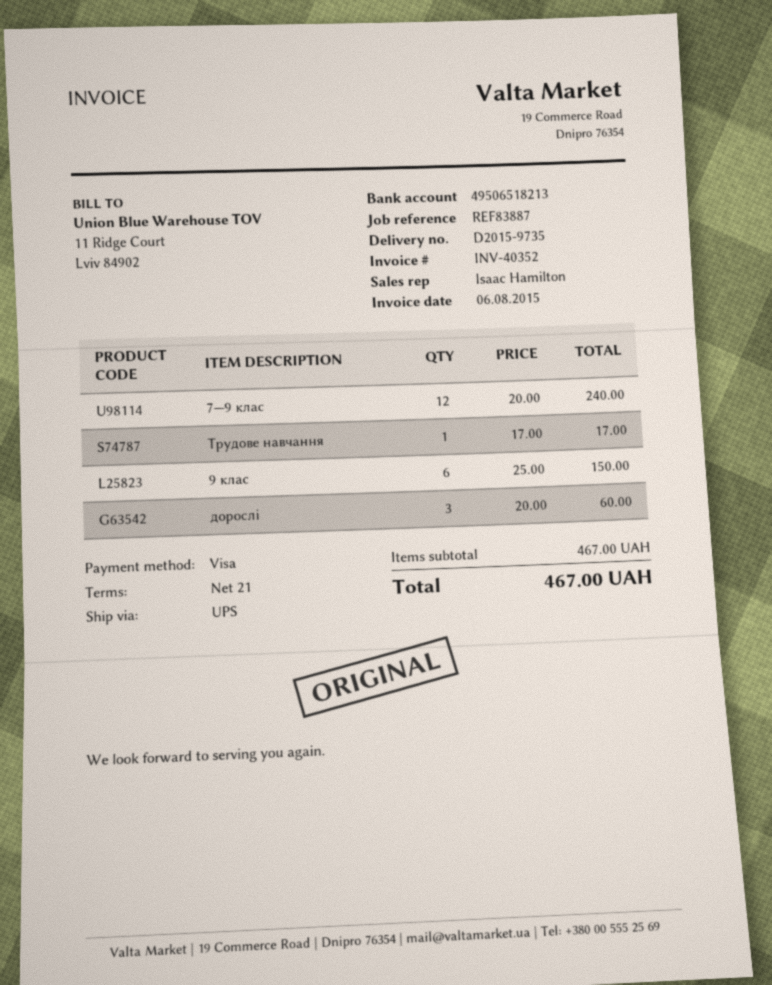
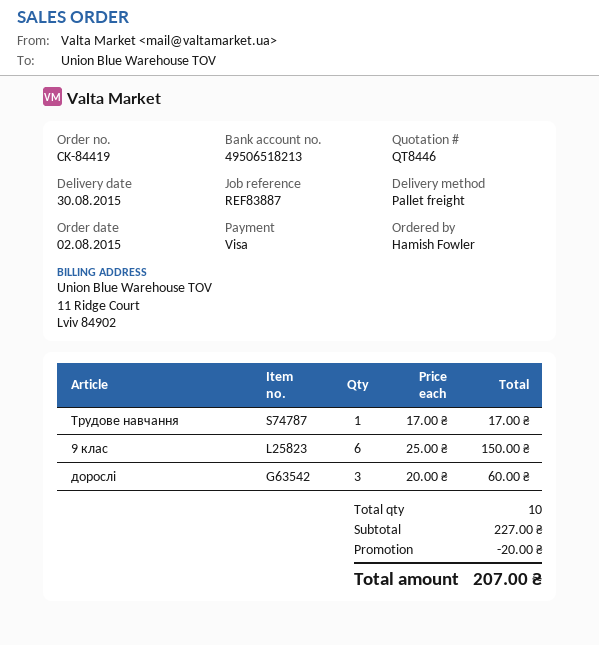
shipping method: UPS -> pallet freight
7—9 клас: 12 x 20.00 = 240.00 -> none
subtotal: 467.00 -> 227.00
discount: none -> 20.00
total: 467.00 -> 207.00

